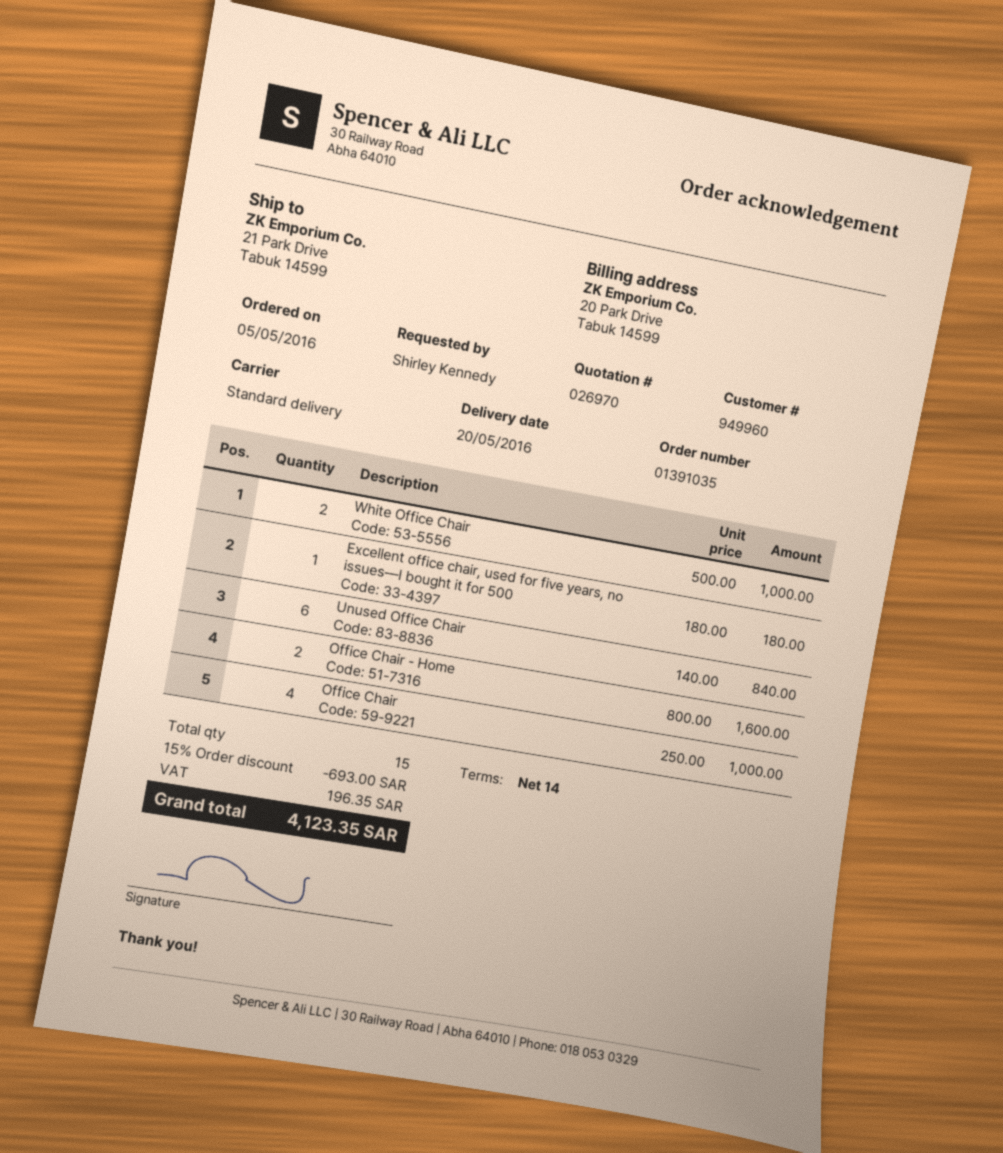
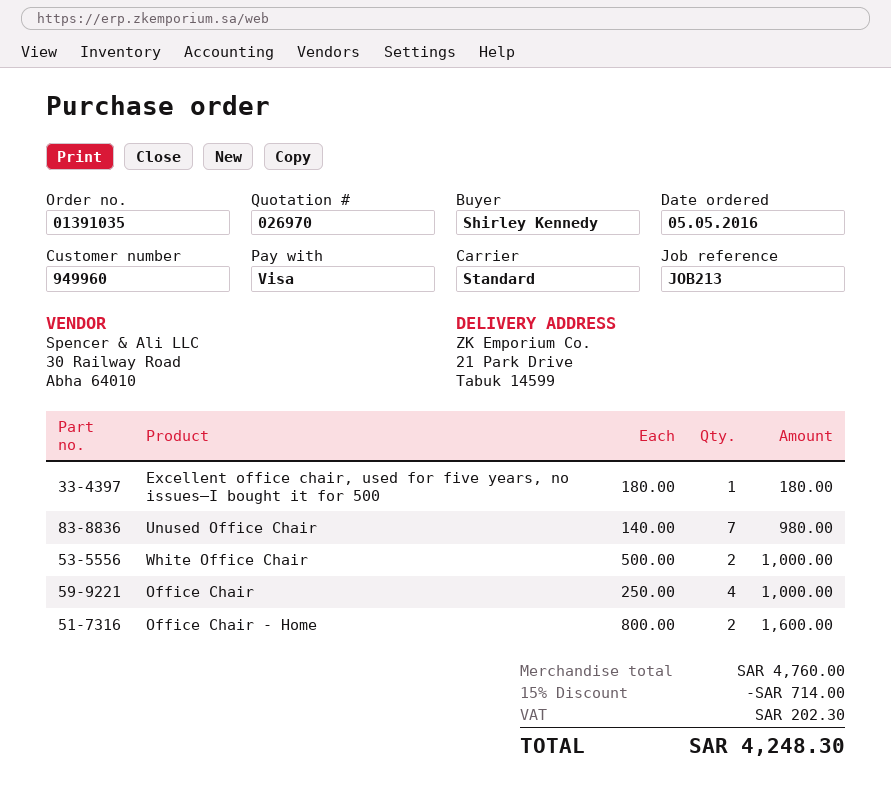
Unused Office Chair: 6 x 140.00 = 840.00 -> 7 x 140.00 = 980.00
discount: 15% = 693.00 -> 15% = 714.00
tax: 196.35 -> 202.30
total: 4123.35 -> 4248.30

